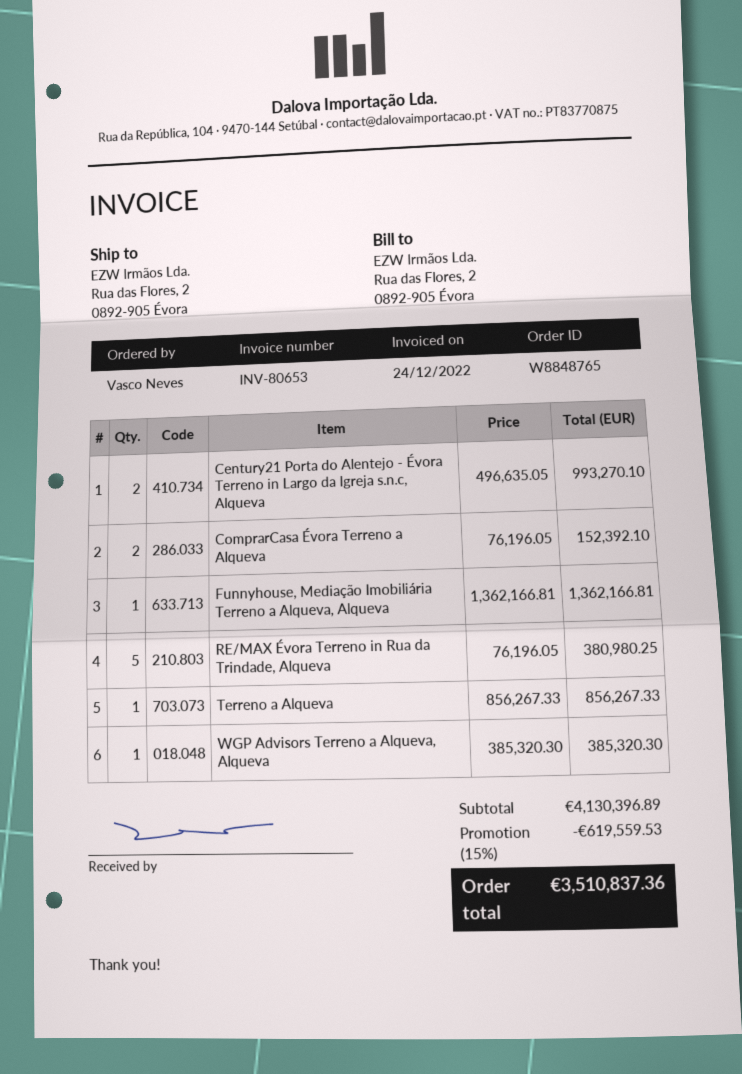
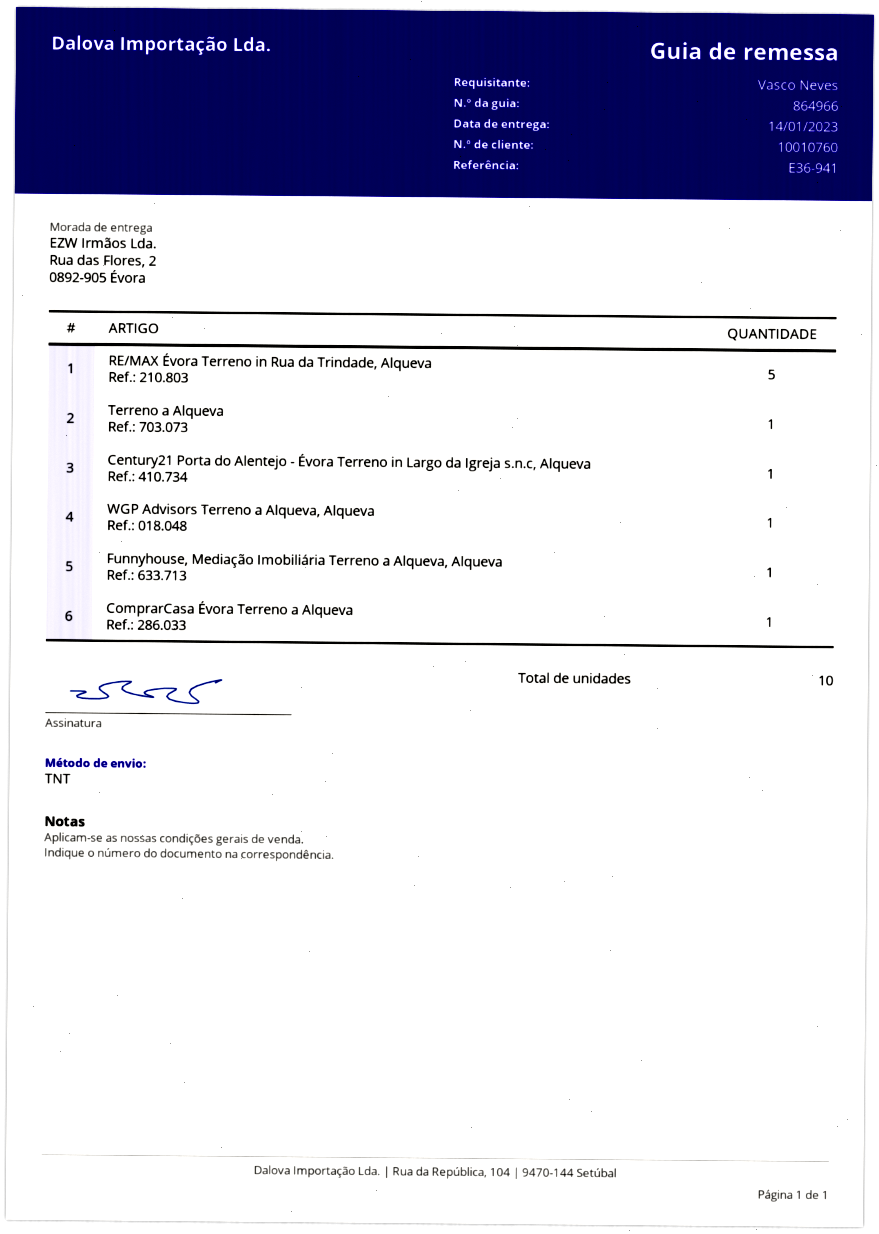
Century21 Porta do Alentejo - Évora Terreno in Largo da Igreja s.n.c, Alqueva: 2 -> 1
ComprarCasa Évora Terreno a Alqueva: 2 -> 1

